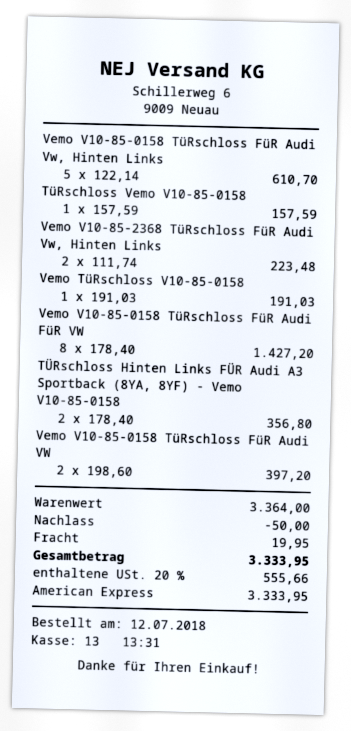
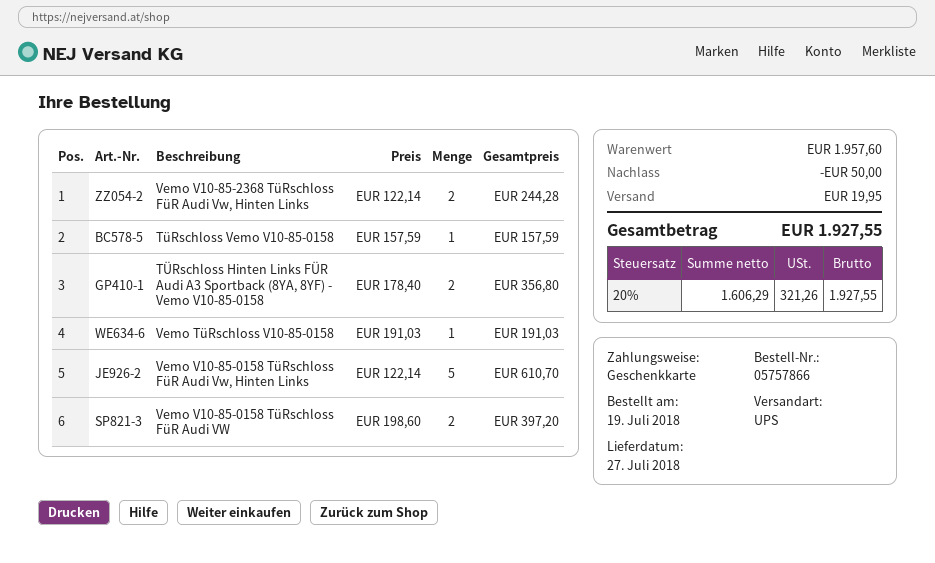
order date: 2018-07-12 -> 2018-07-19
payment method: American Express -> gift card
Vemo V10-85-2368 TüRschloss FüR Audi Vw, Hinten Links: 2 x 111.74 = 223.48 -> 2 x 122.14 = 244.28
Vemo V10-85-0158 TüRschloss FüR Audi FüR VW: 8 x 178.40 = 1427.20 -> none
subtotal: 3364.00 -> 1957.60
tax: 20% = 555.66 -> 20% = 321.26
total: 3333.95 -> 1927.55

